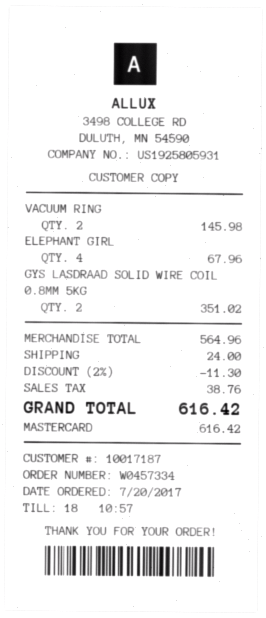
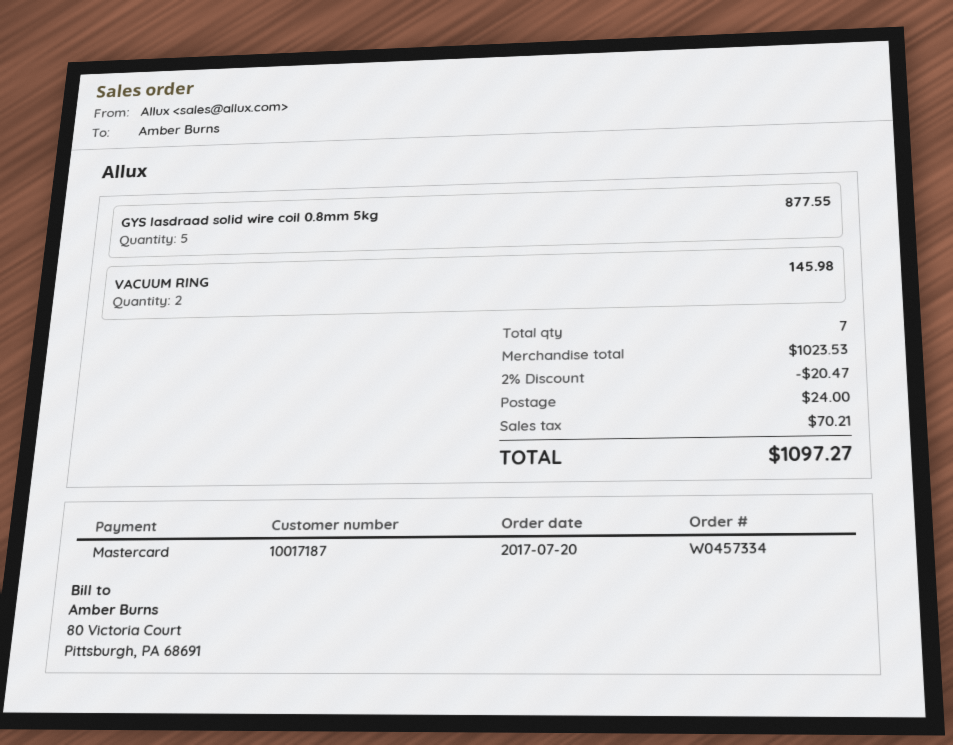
ELEPHANT GIRL: 4 for 67.96 -> none
GYS LASDRAAD SOLID WIRE COIL 0.8MM 5KG: 2 for 351.02 -> 5 for 877.55
subtotal: 564.96 -> 1023.53
discount: 2% = 11.30 -> 2% = 20.47
tax: 38.76 -> 70.21
total: 616.42 -> 1097.27

